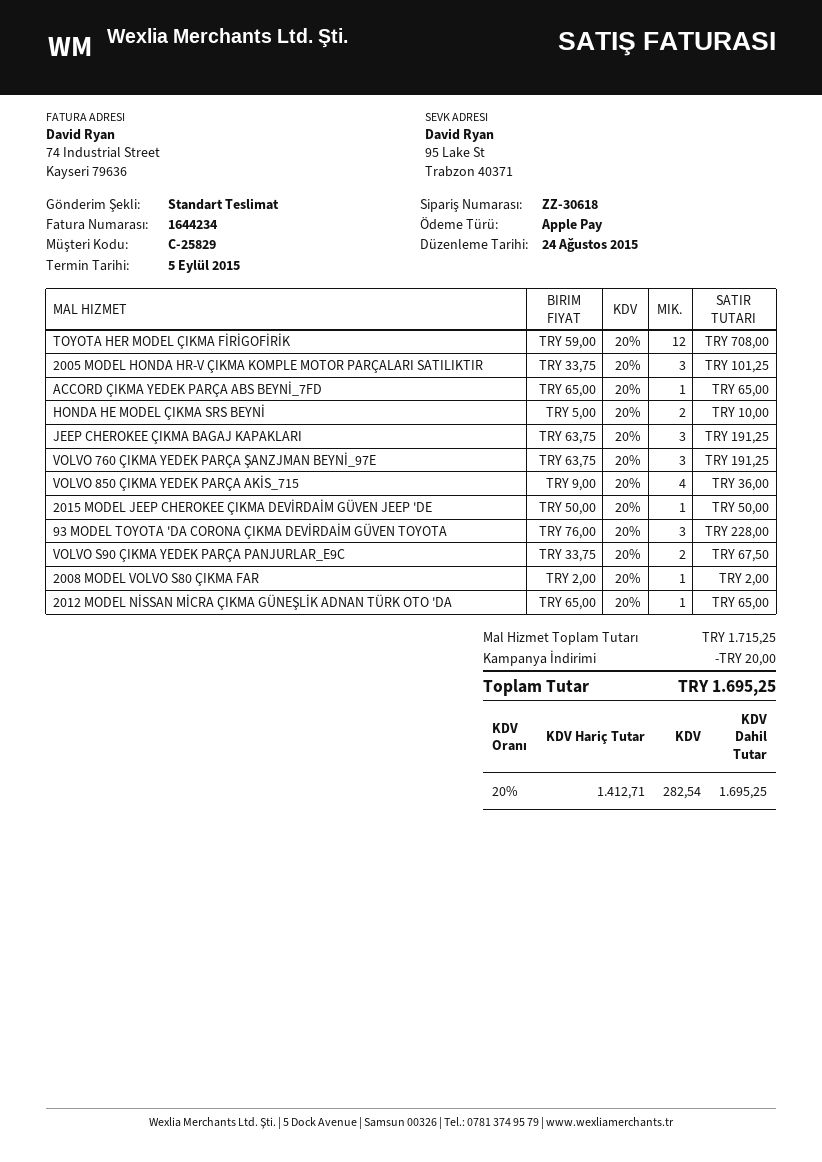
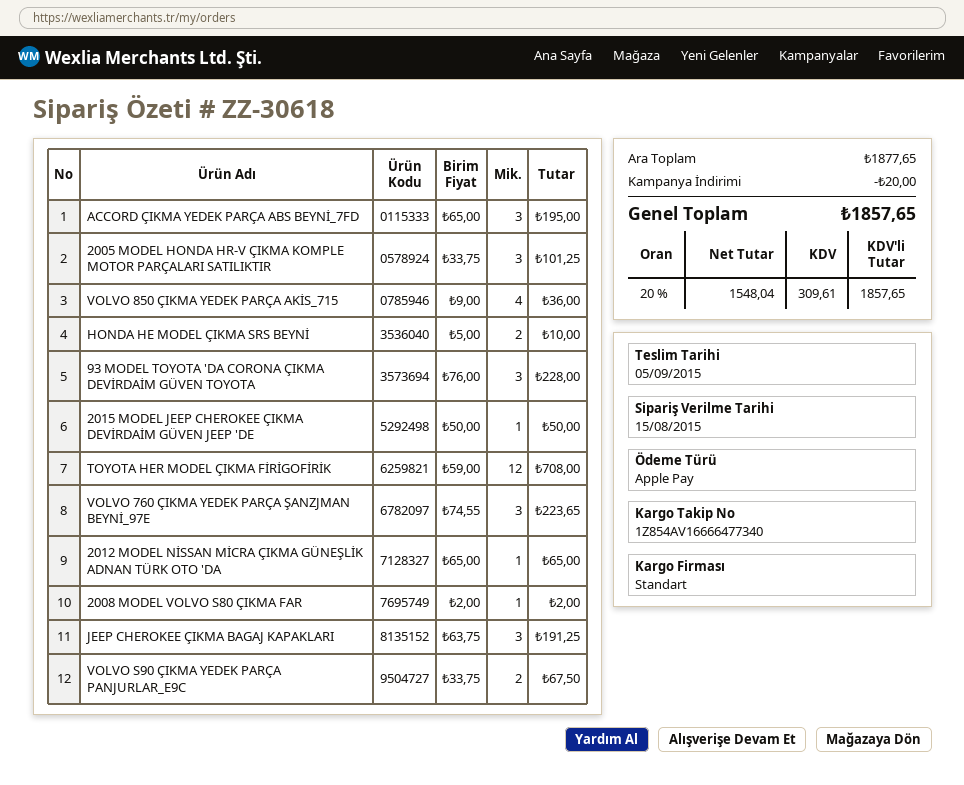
ACCORD ÇIKMA YEDEK PARÇA ABS BEYNİ_7FD: 1 x 65.00 = 65.00 -> 3 x 65.00 = 195.00
VOLVO 760 ÇIKMA YEDEK PARÇA ŞANZJMAN BEYNİ_97E: 3 x 63.75 = 191.25 -> 3 x 74.55 = 223.65
subtotal: 1715.25 -> 1877.65
net: 1412.71 -> 1548.04
tax: 20% = 282.54 -> 20% = 309.61
total: 1695.25 -> 1857.65

